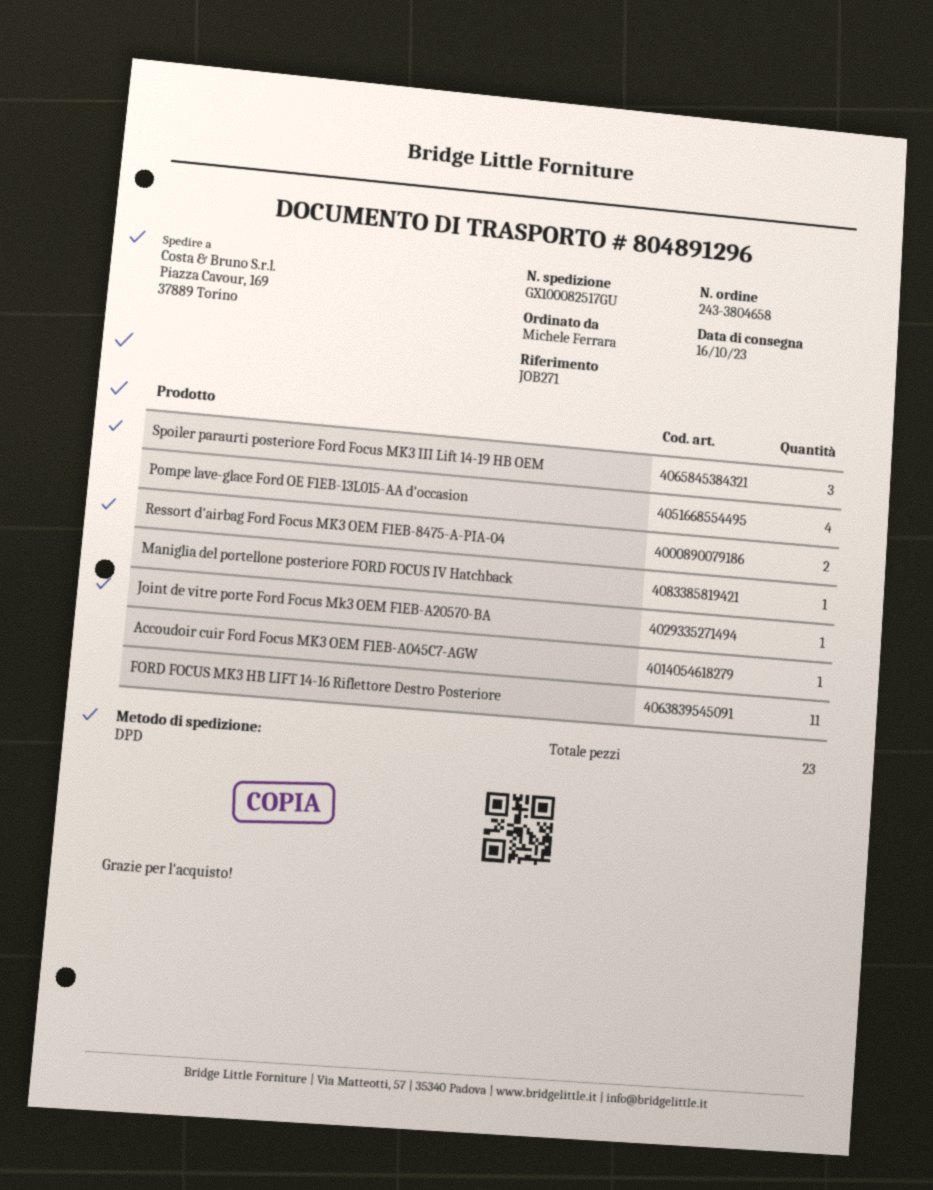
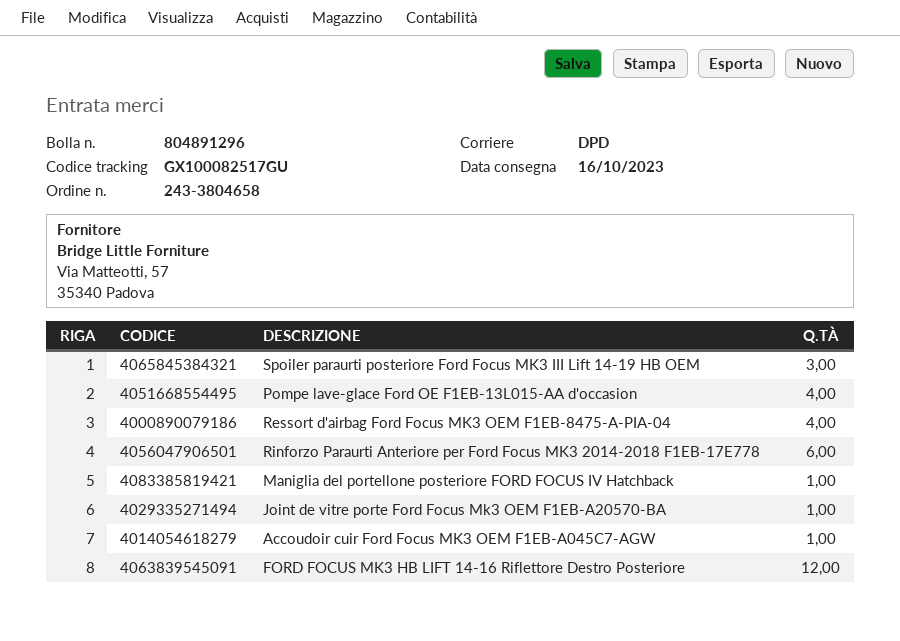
Ressort d'airbag Ford Focus MK3 OEM F1EB-8475-A-PIA-04: 2 -> 4
FORD FOCUS MK3 HB LIFT 14-16 Riflettore Destro Posteriore: 11 -> 12
Rinforzo Paraurti Anteriore per Ford Focus MK3 2014-2018 F1EB-17E778: none -> 6

